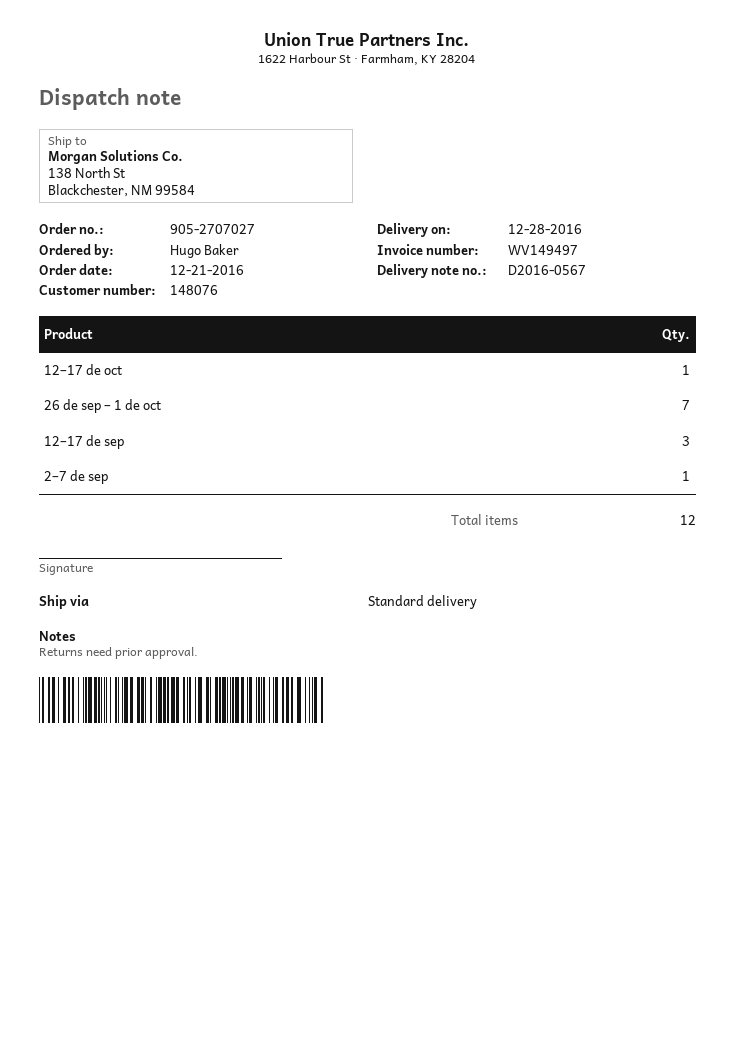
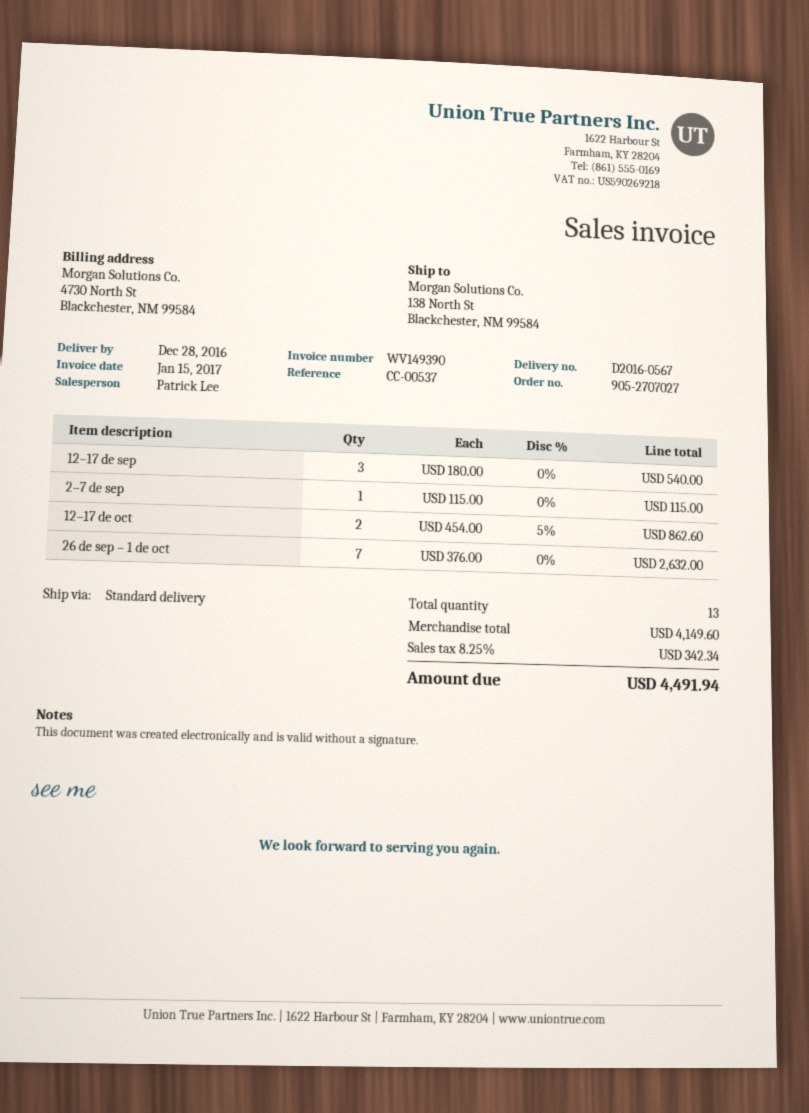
invoice number: WV149497 -> WV149390
12–17 de oct: 1 -> 2
total quantity: 12 -> 13

